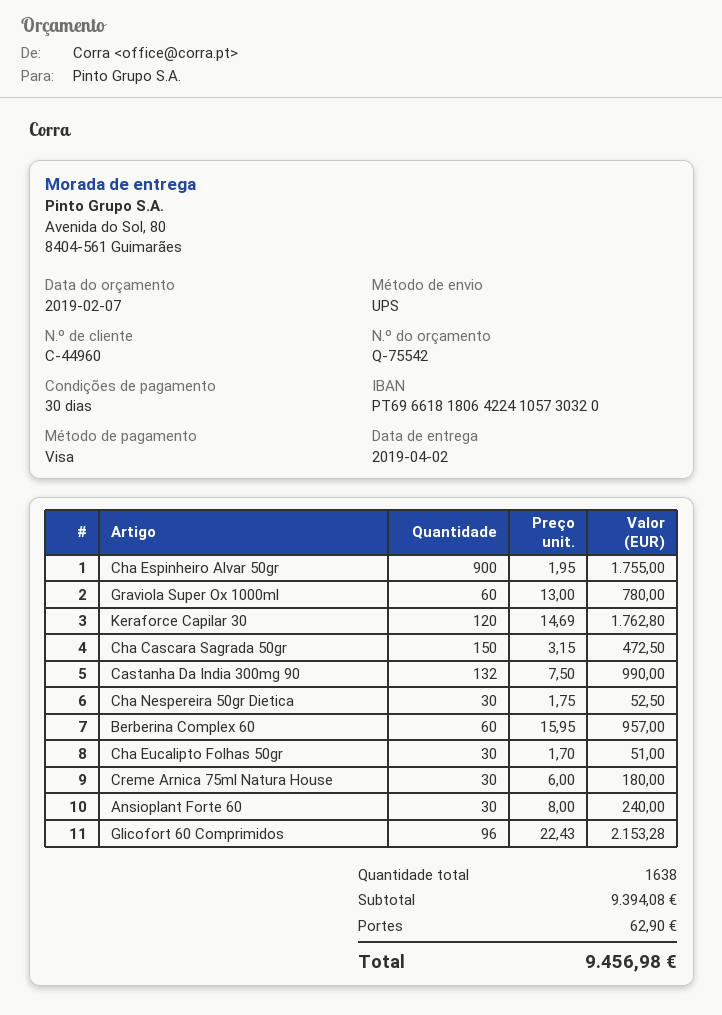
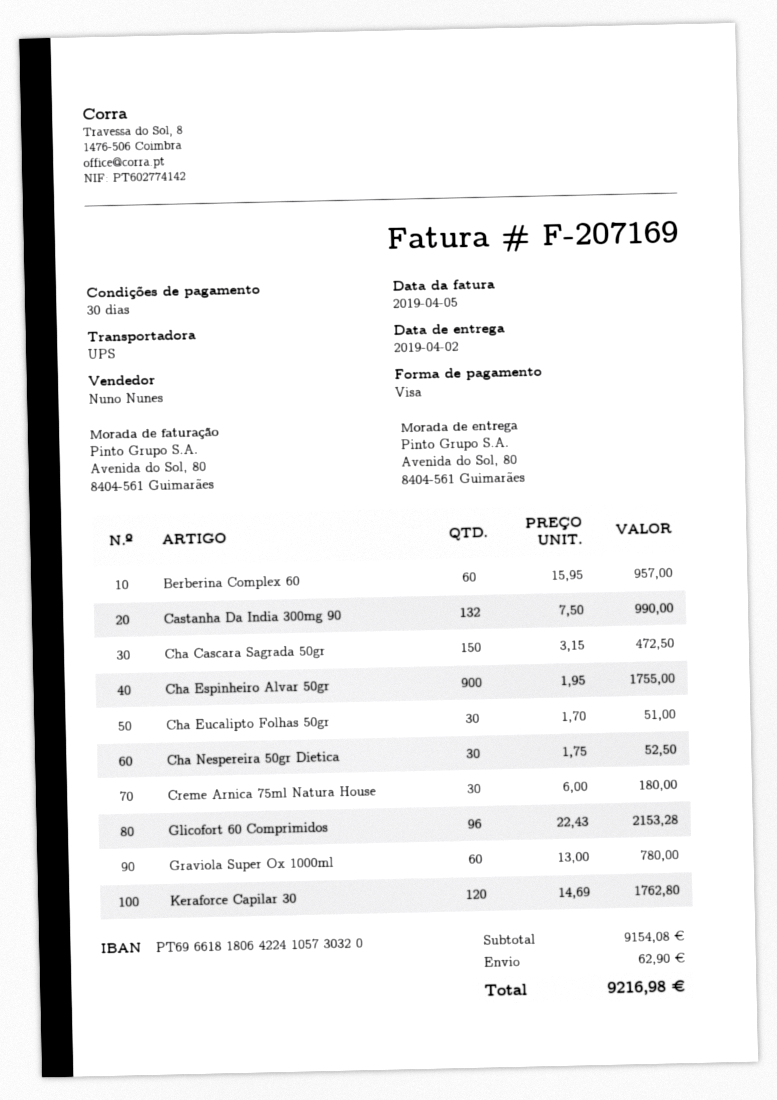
Ansioplant Forte 60: 30 x 8.00 = 240.00 -> none
subtotal: 9394.08 -> 9154.08
total: 9456.98 -> 9216.98

